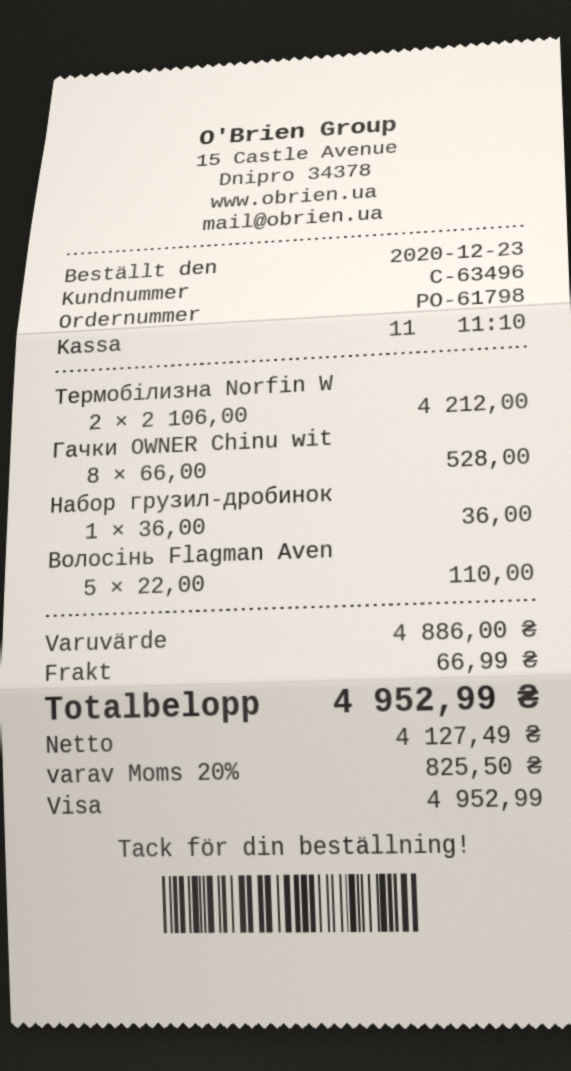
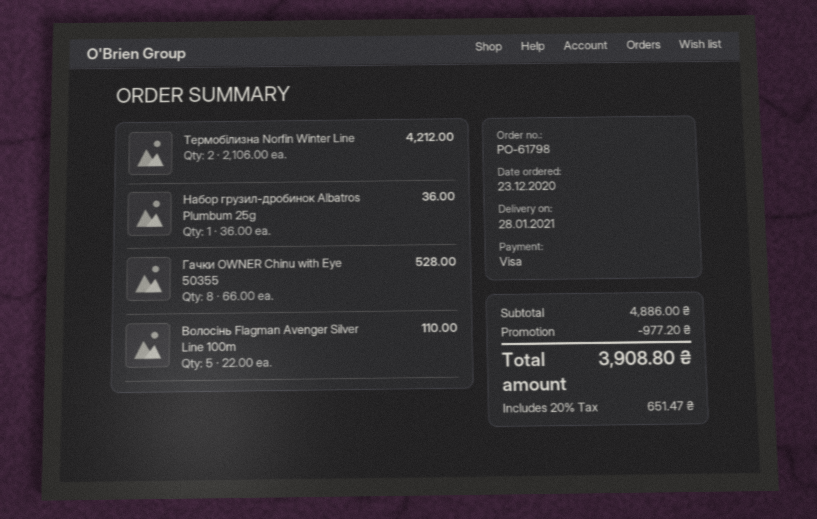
discount: none -> 977.20
shipping: 66.99 -> none
tax: 20% = 825.50 -> 20% = 651.47
total: 4952.99 -> 3908.80

